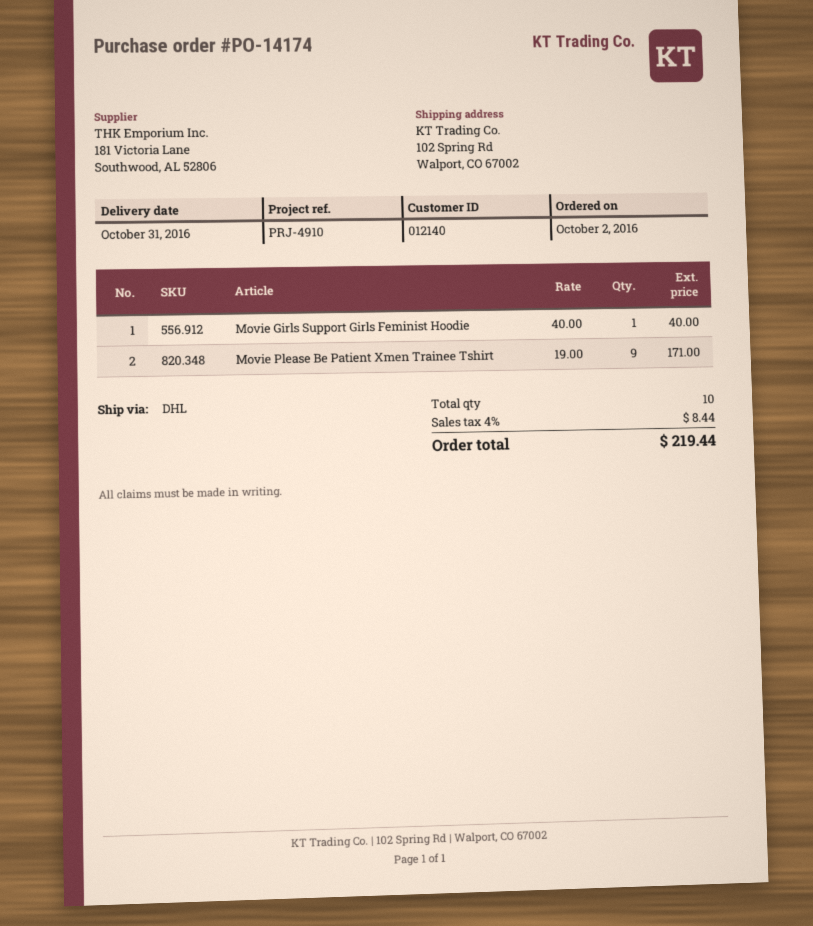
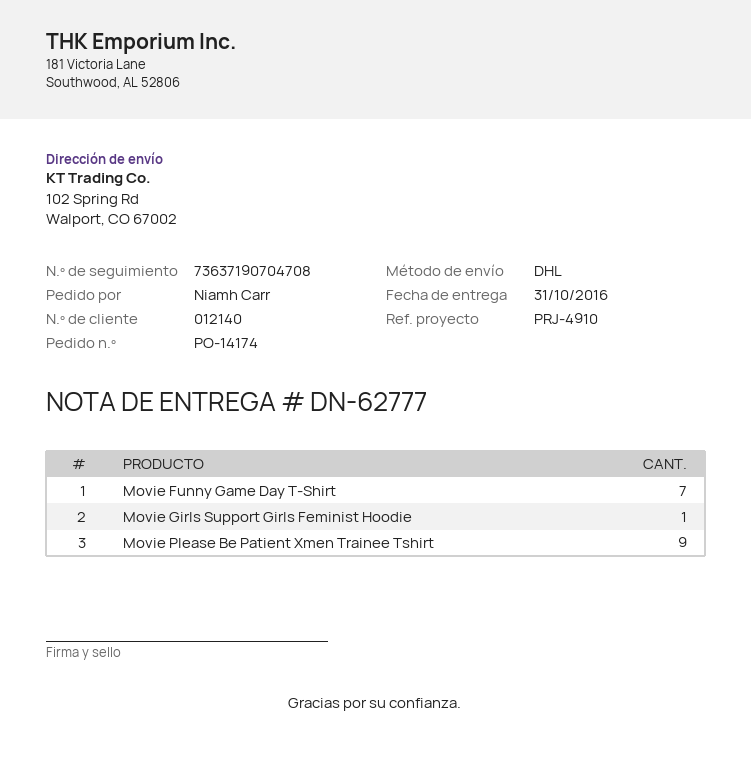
Movie Funny Game Day T-Shirt: none -> 7

